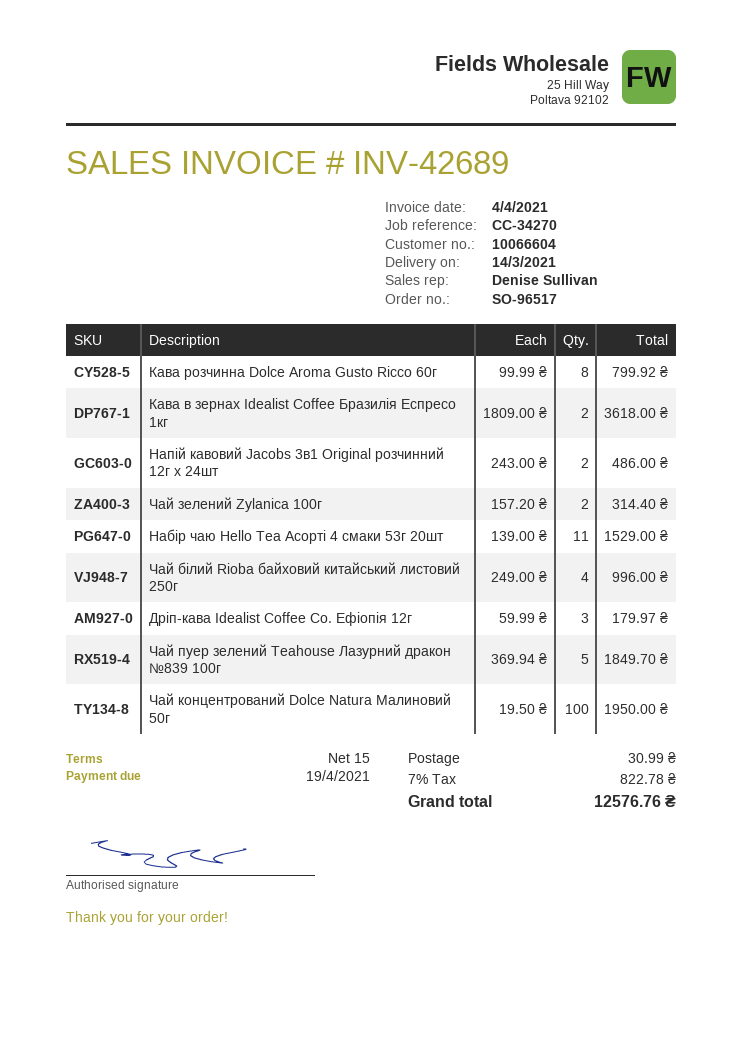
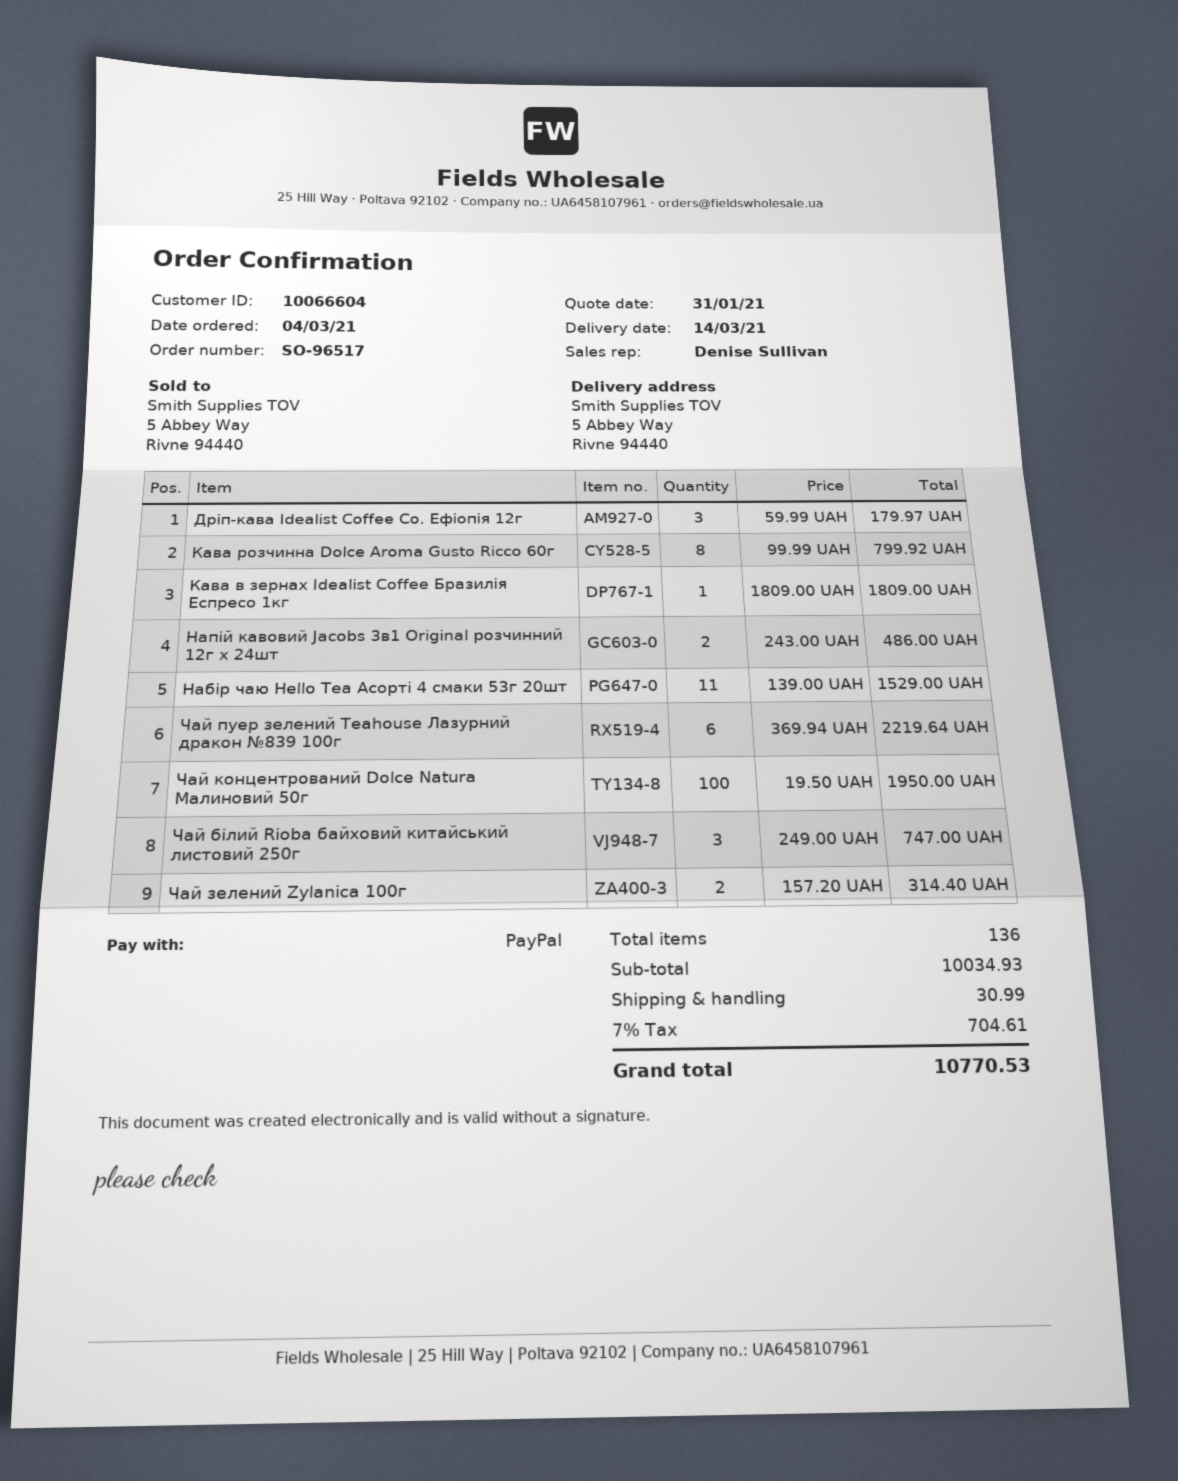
Кава в зернах Idealist Coffee Бразилія Еспресо 1кг: 2 x 1809.00 = 3618.00 -> 1 x 1809.00 = 1809.00
Чай білий Rioba байховий китайський листовий 250г: 4 x 249.00 = 996.00 -> 3 x 249.00 = 747.00
Чай пуер зелений Teahouse Лазурний дракон №839 100г: 5 x 369.94 = 1849.70 -> 6 x 369.94 = 2219.64
tax: 7% = 822.78 -> 7% = 704.61
total: 12576.76 -> 10770.53

